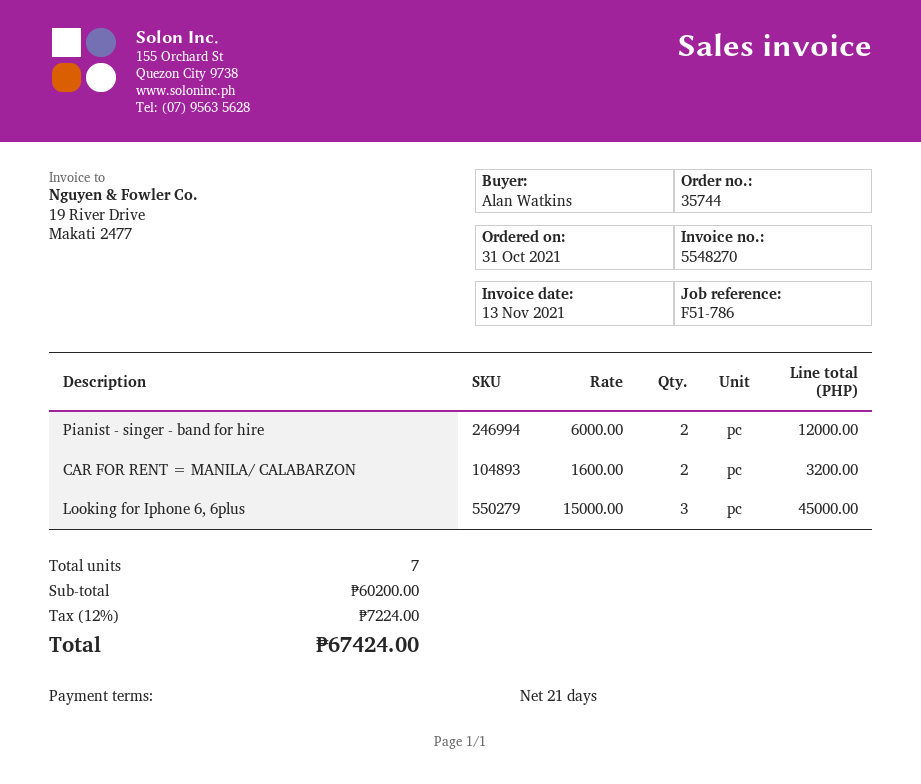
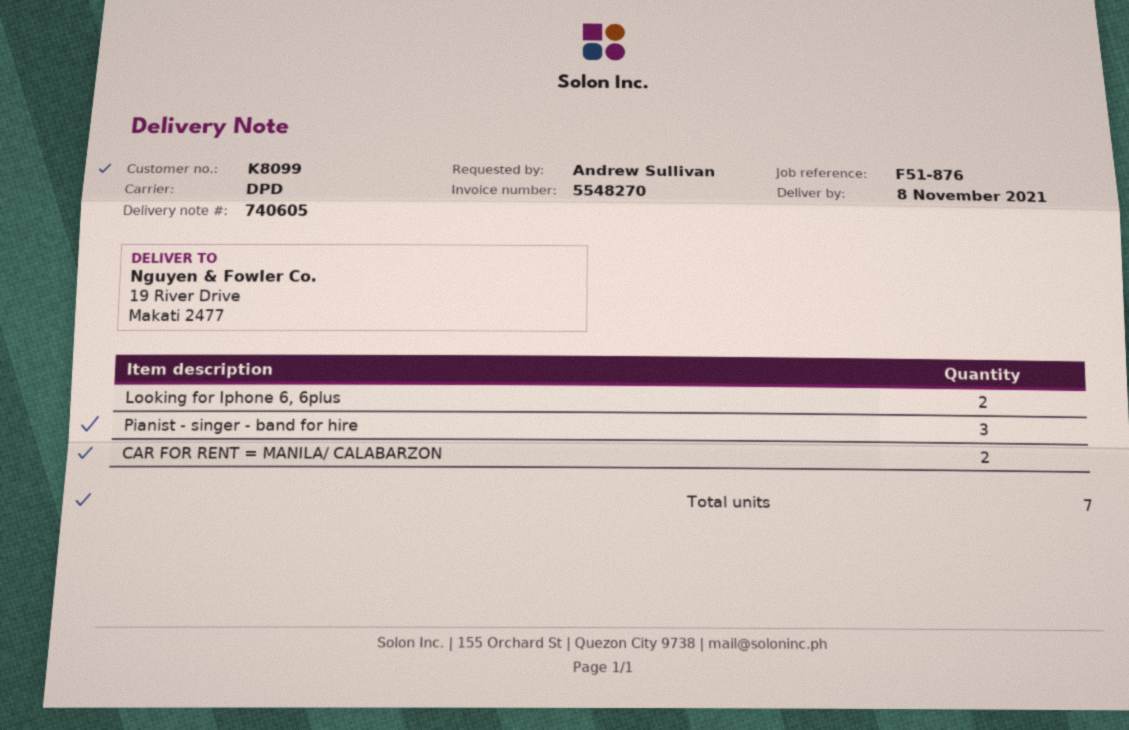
reference: F51-786 -> F51-876
ordered by: Alan Watkins -> Andrew Sullivan
Pianist - singer - band for hire: 2 -> 3
Looking for Iphone 6, 6plus: 3 -> 2

